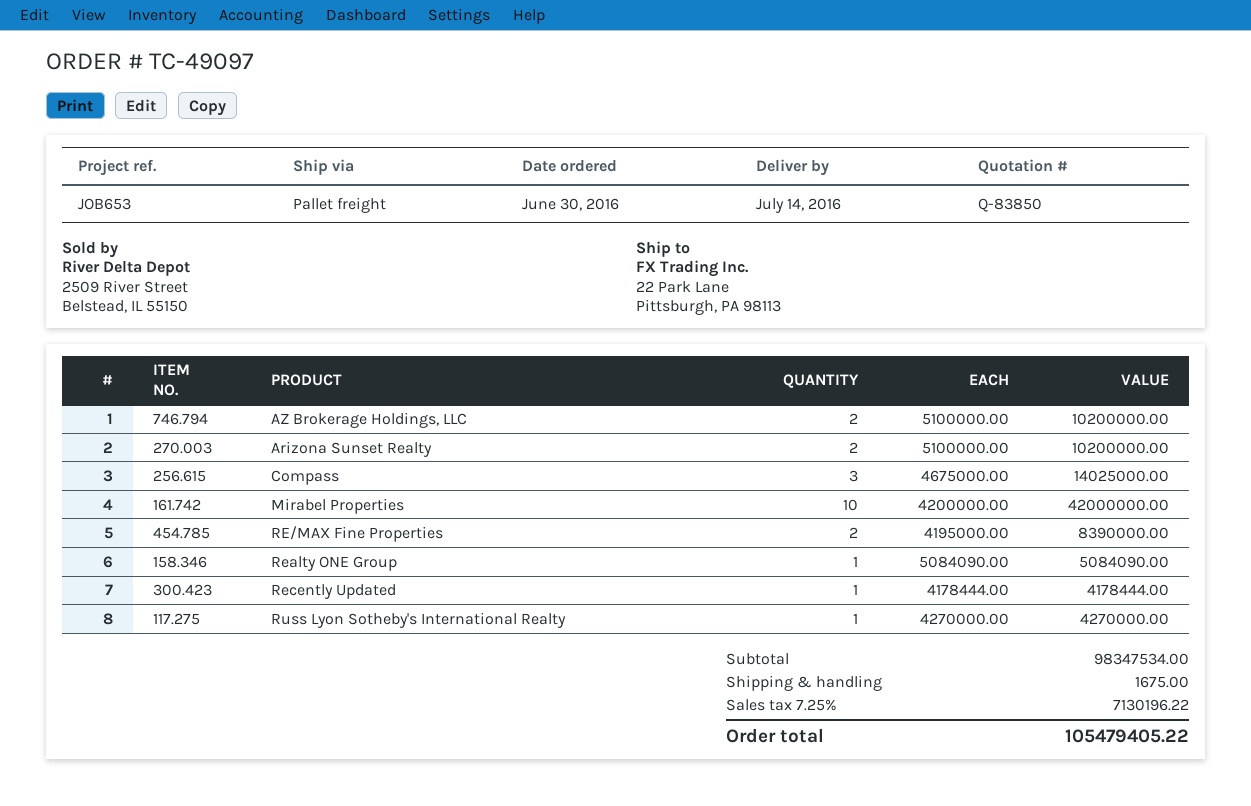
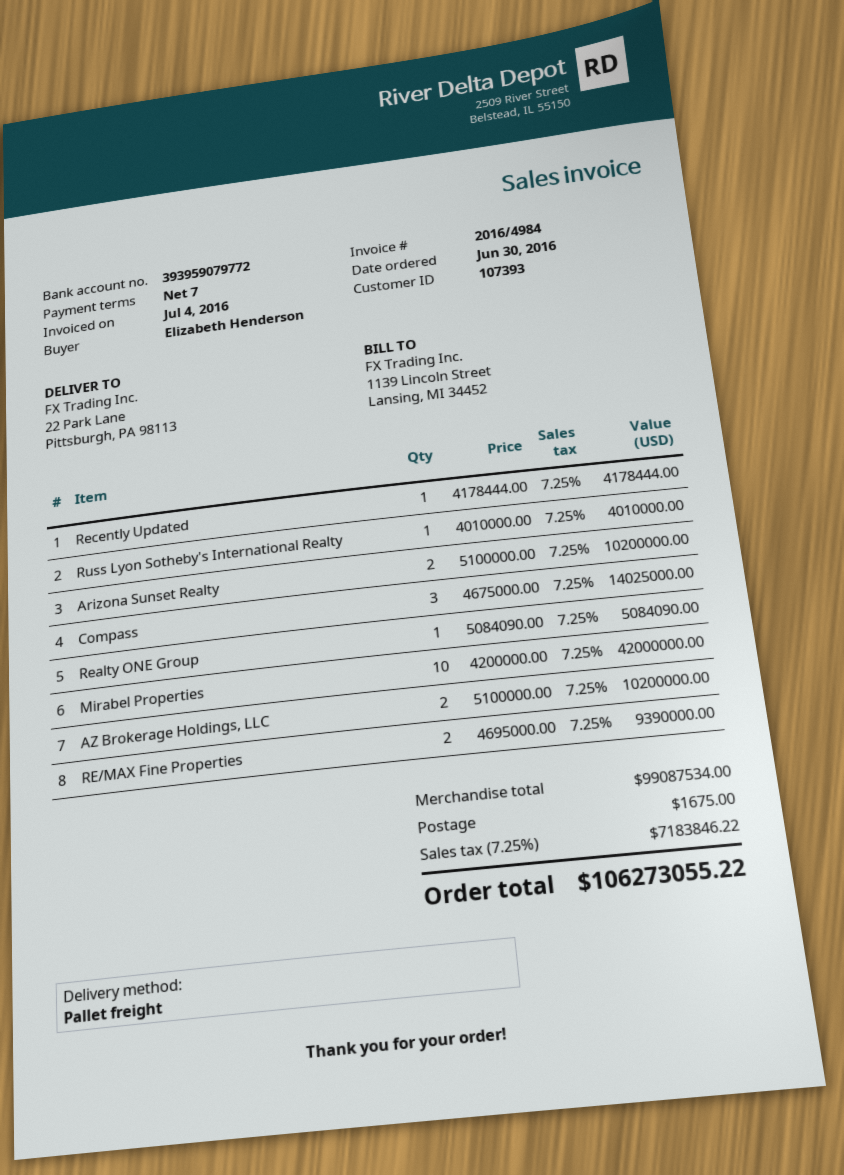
RE/MAX Fine Properties: 2 x 4195000.00 = 8390000.00 -> 2 x 4695000.00 = 9390000.00
Russ Lyon Sotheby's International Realty: 1 x 4270000.00 = 4270000.00 -> 1 x 4010000.00 = 4010000.00
subtotal: 98347534.00 -> 99087534.00
tax: 7.25% = 7130196.22 -> 7.25% = 7183846.22
total: 105479405.22 -> 106273055.22

